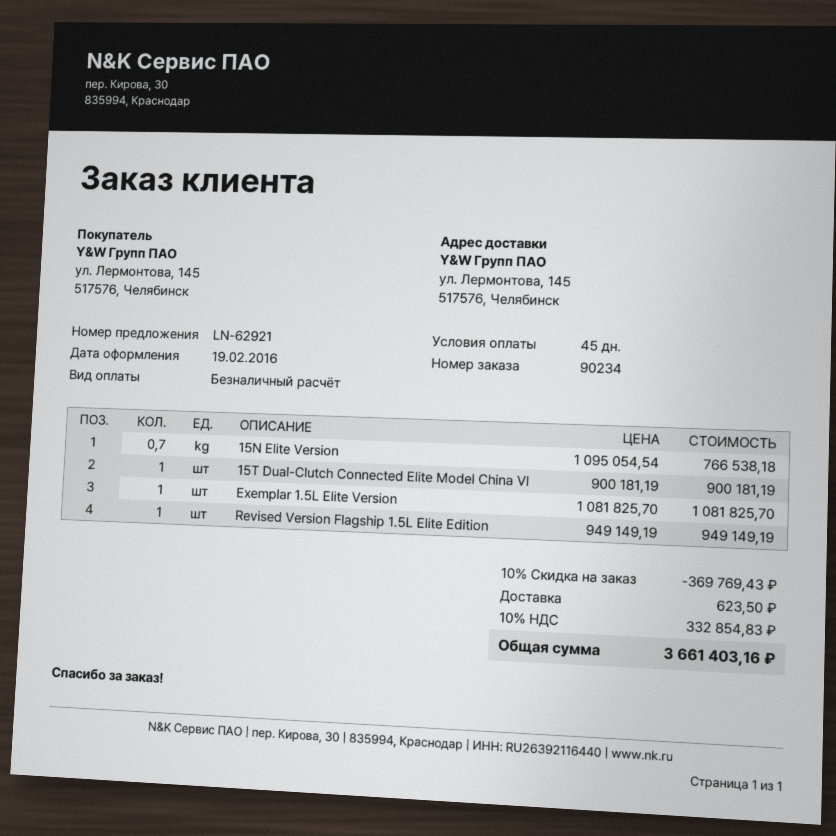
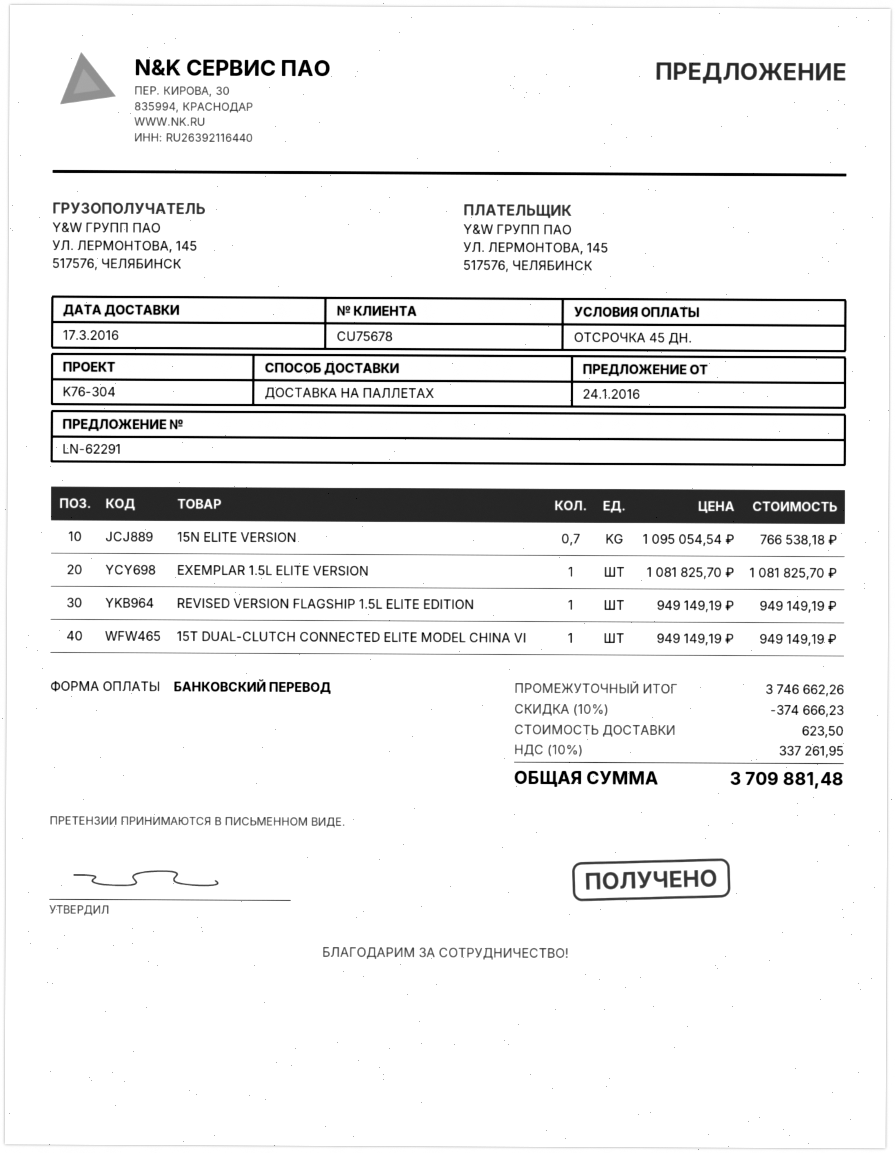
quote number: LN-62921 -> LN-62291
15T Dual-Clutch Connected Elite Model China VI: 1 x 900181.19 = 900181.19 -> 1 x 949149.19 = 949149.19
discount: 10% = 369769.43 -> 10% = 374666.23
tax: 10% = 332854.83 -> 10% = 337261.95
total: 3661403.16 -> 3709881.48

